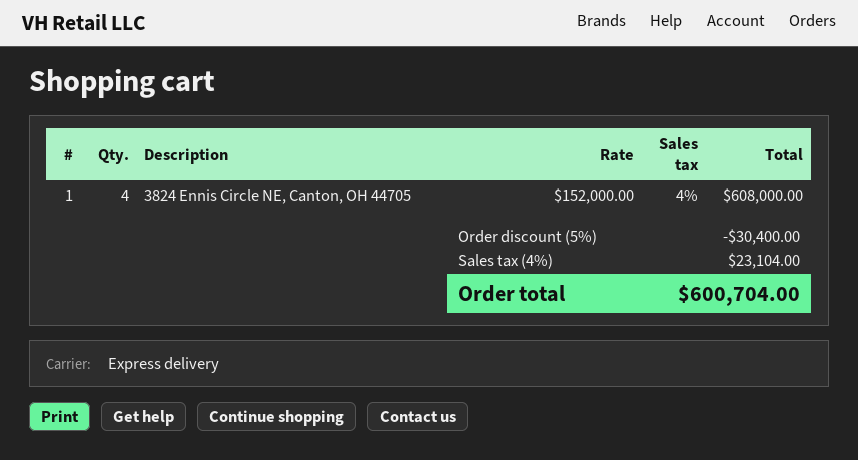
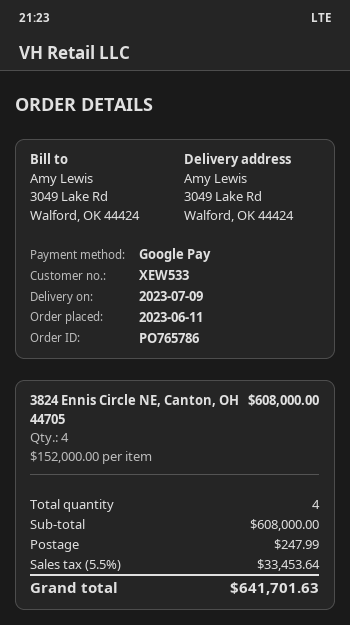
discount: 5% = 30400.00 -> none
shipping: none -> 247.99
tax: 4% = 23104.00 -> 5.5% = 33453.64
total: 600704.00 -> 641701.63

